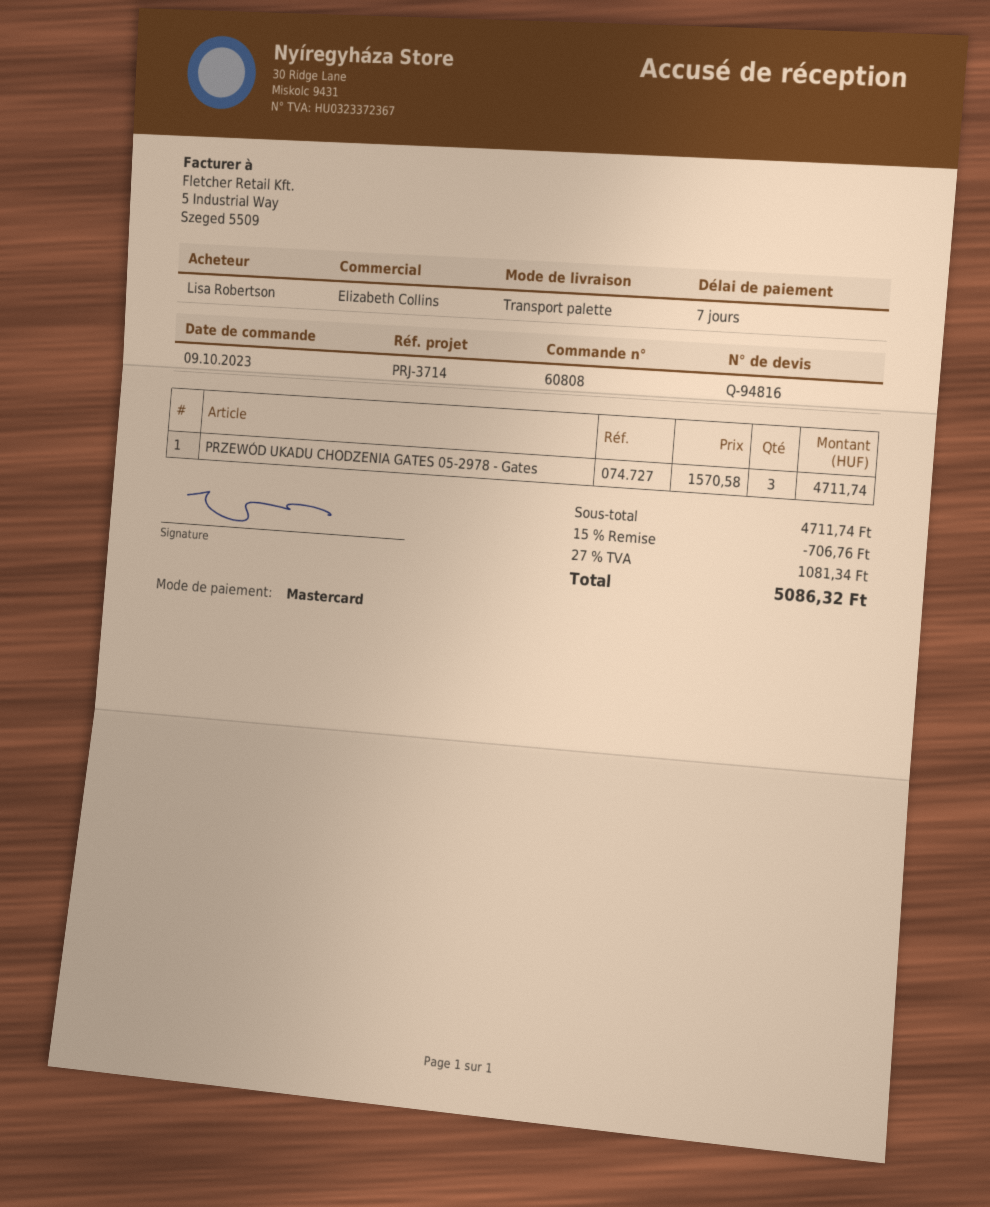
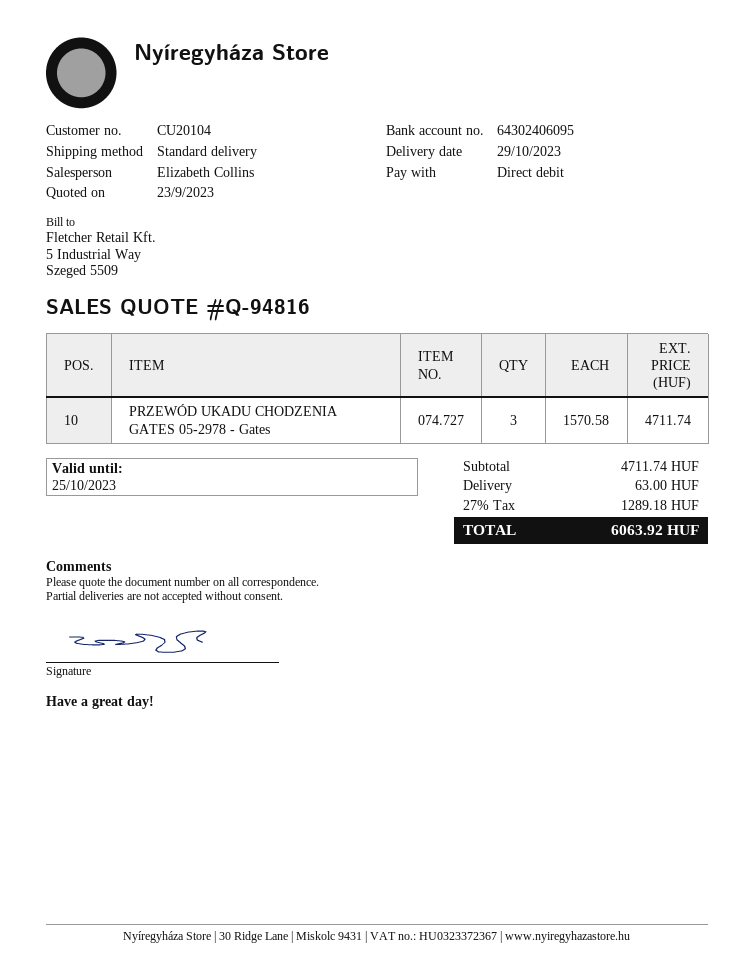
payment method: Mastercard -> direct debit
shipping method: pallet freight -> standard
discount: 15% = 706.76 -> none
shipping: none -> 63.00
tax: 27% = 1081.34 -> 27% = 1289.18
total: 5086.32 -> 6063.92

